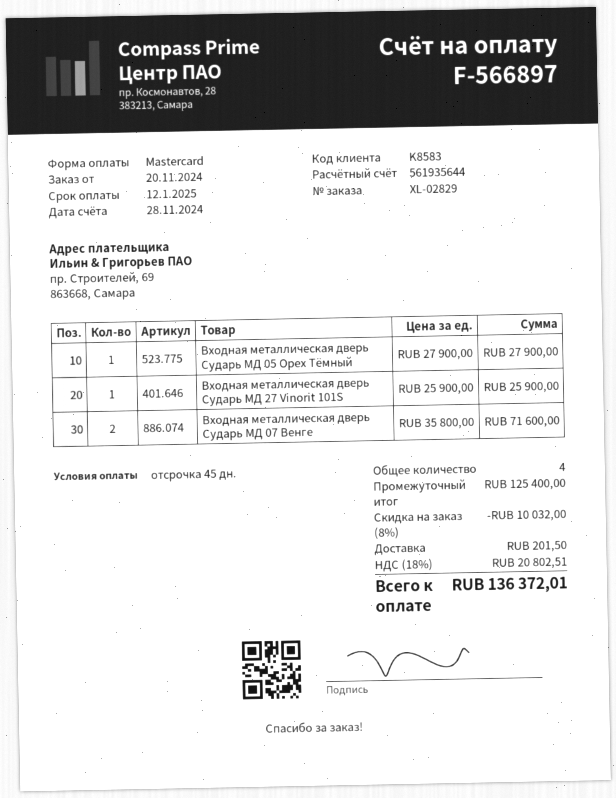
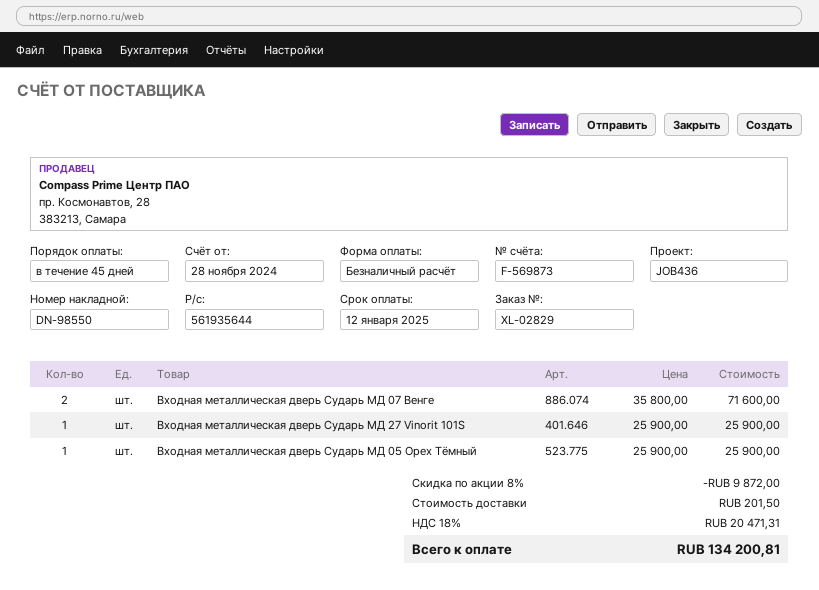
invoice number: F-566897 -> F-569873
payment method: Mastercard -> bank transfer
Входная металлическая дверь Сударь МД 05 Орех Тёмный: 1 x 27900.00 = 27900.00 -> 1 x 25900.00 = 25900.00
discount: 8% = 10032.00 -> 8% = 9872.00
tax: 18% = 20802.51 -> 18% = 20471.31
total: 136372.01 -> 134200.81

